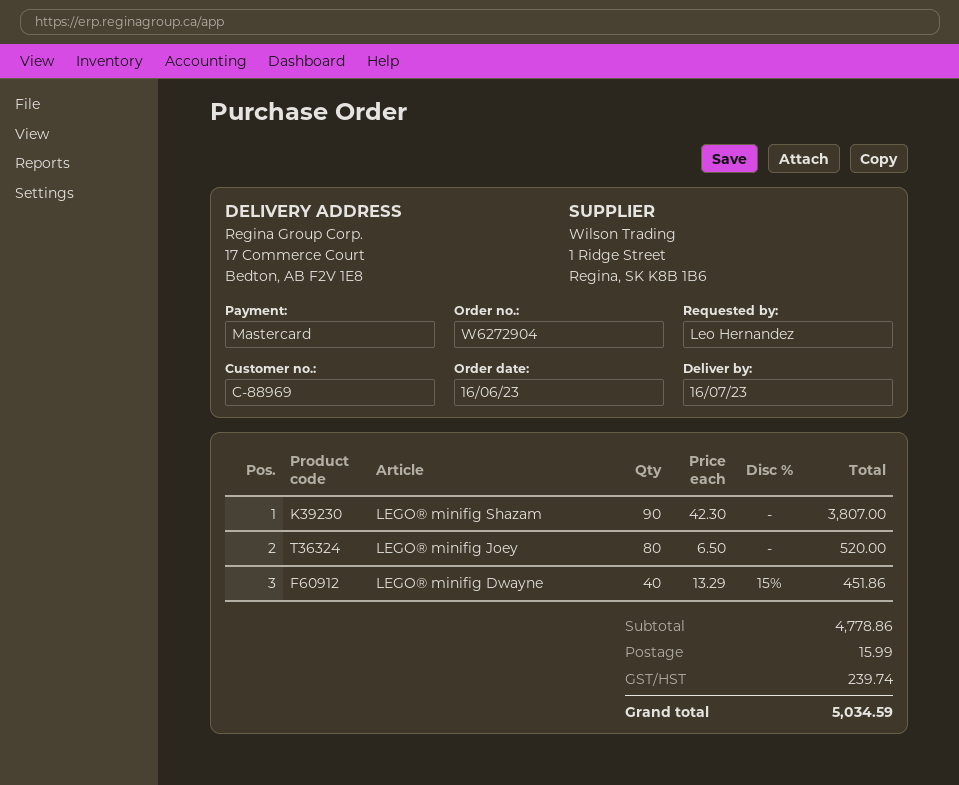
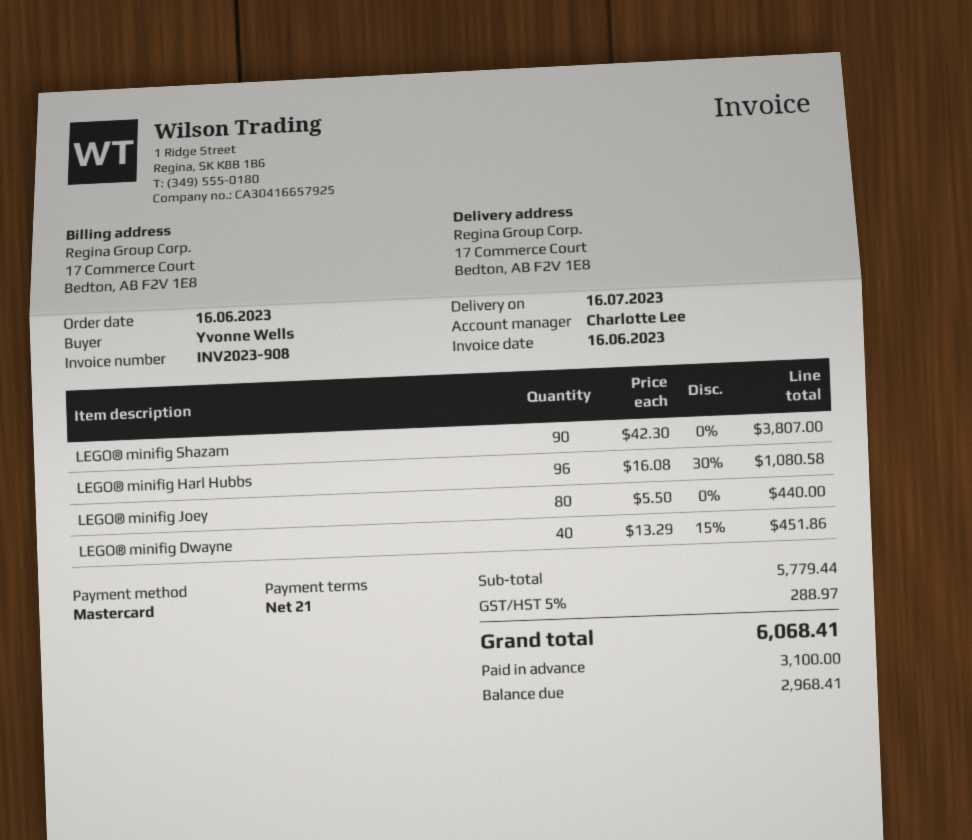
ordered by: Leo Hernandez -> Yvonne Wells
LEGO® minifig Joey: 80 x 6.50 = 520.00 -> 80 x 5.50 = 440.00
LEGO® minifig Harl Hubbs: none -> 96 x 16.08 - 30% = 1080.58
subtotal: 4778.86 -> 5779.44
shipping: 15.99 -> none
tax: 239.74 -> 288.97
total: 5034.59 -> 6068.41

